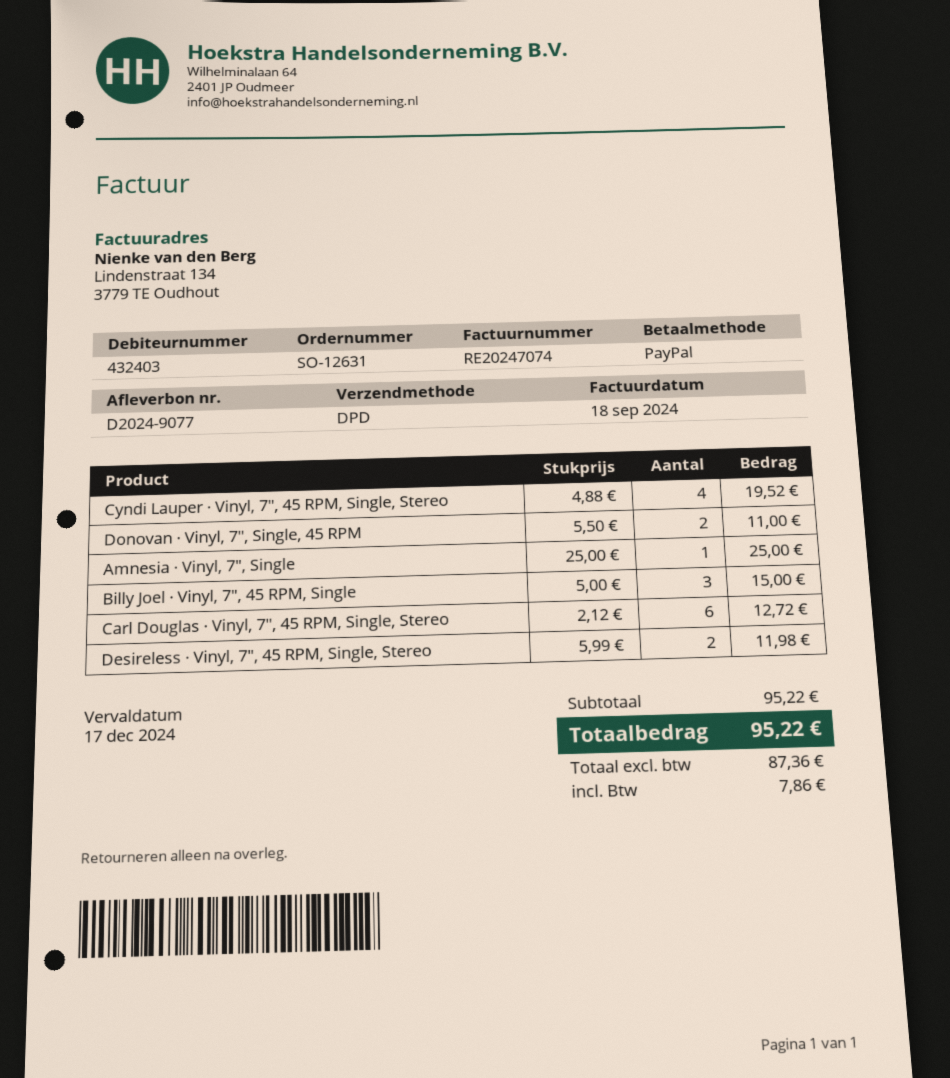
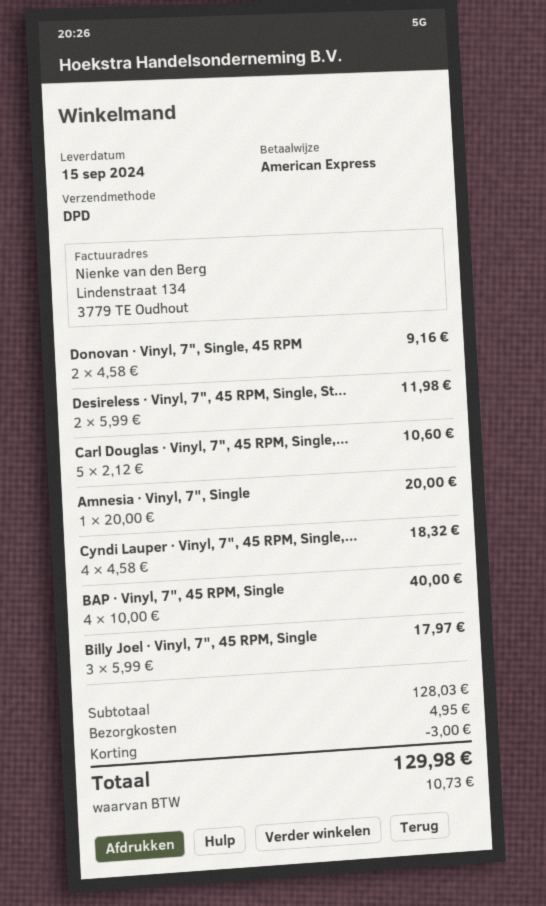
payment method: PayPal -> American Express
Cyndi Lauper · Vinyl, 7", 45 RPM, Single, Stereo: 4 x 4.88 = 19.52 -> 4 x 4.58 = 18.32
Donovan · Vinyl, 7", Single, 45 RPM: 2 x 5.50 = 11.00 -> 2 x 4.58 = 9.16
Amnesia · Vinyl, 7", Single: 1 x 25.00 = 25.00 -> 1 x 20.00 = 20.00
Billy Joel · Vinyl, 7", 45 RPM, Single: 3 x 5.00 = 15.00 -> 3 x 5.99 = 17.97
Carl Douglas · Vinyl, 7", 45 RPM, Single, Stereo: 6 x 2.12 = 12.72 -> 5 x 2.12 = 10.60
BAP · Vinyl, 7", 45 RPM, Single: none -> 4 x 10.00 = 40.00
subtotal: 95.22 -> 128.03
discount: none -> 3.00
shipping: none -> 4.95
tax: 7.86 -> 10.73
total: 95.22 -> 129.98

